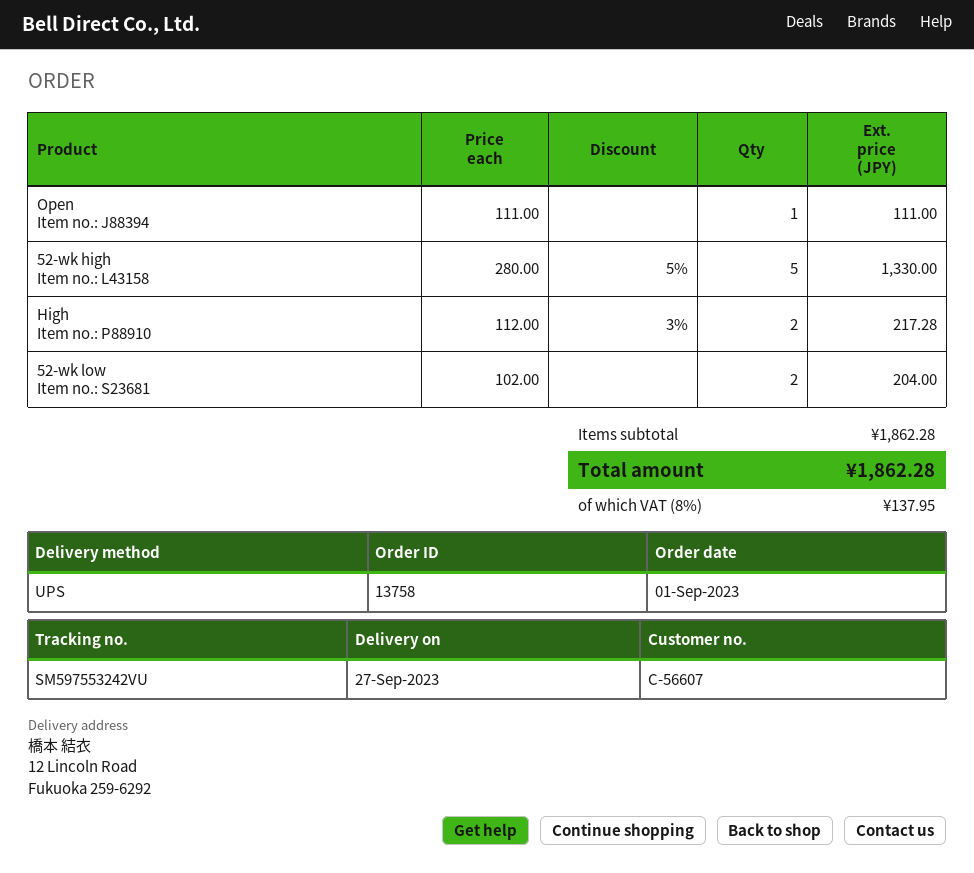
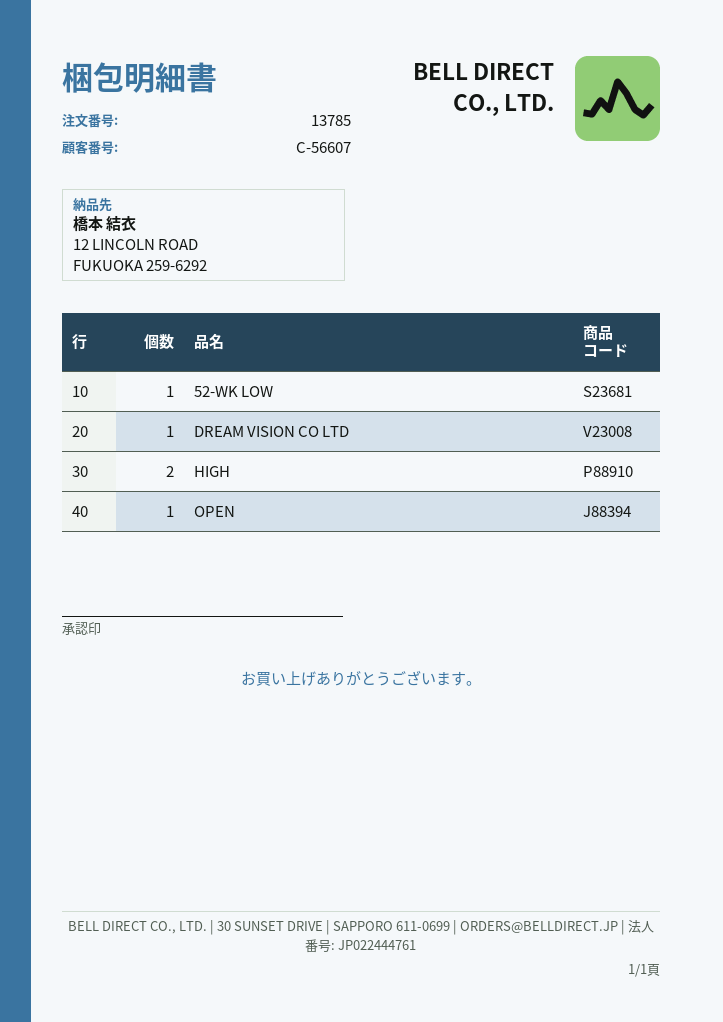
order number: 13758 -> 13785
52-wk high: 5 -> none
52-wk low: 2 -> 1
DREAM VISION CO LTD: none -> 1

